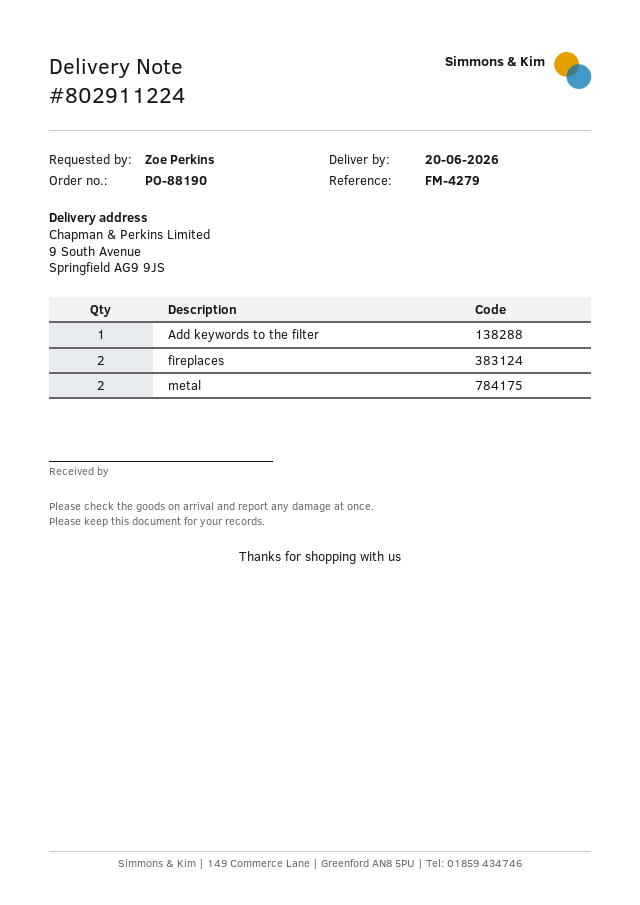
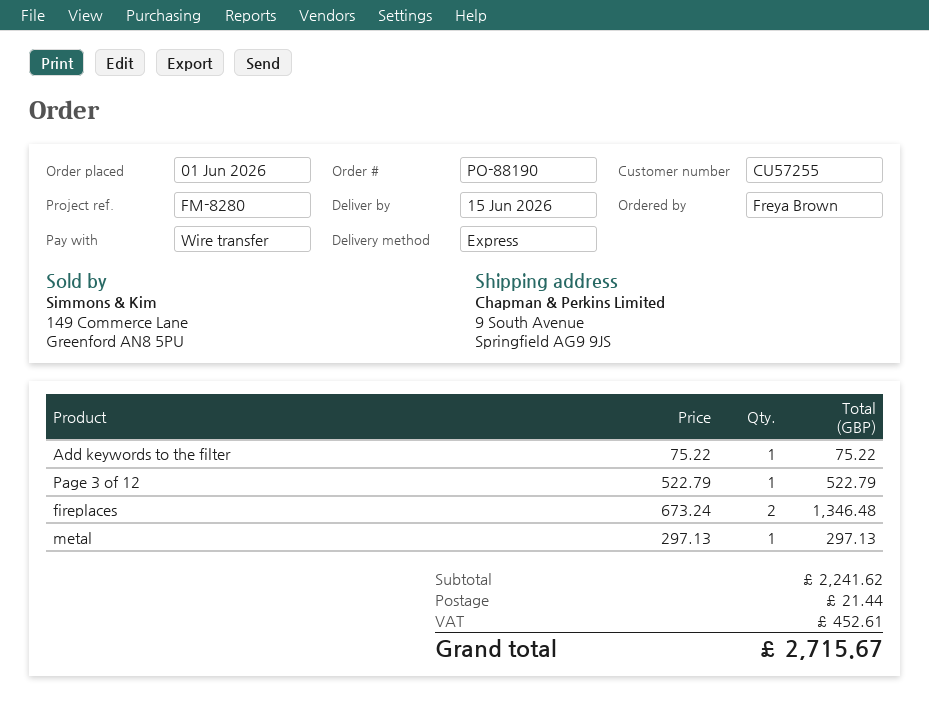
delivery date: 2026-06-20 -> 2026-06-15
reference: FM-4279 -> FM-8280
ordered by: Zoe Perkins -> Freya Brown
metal: 2 -> 1
Page 3 of 12: none -> 1

